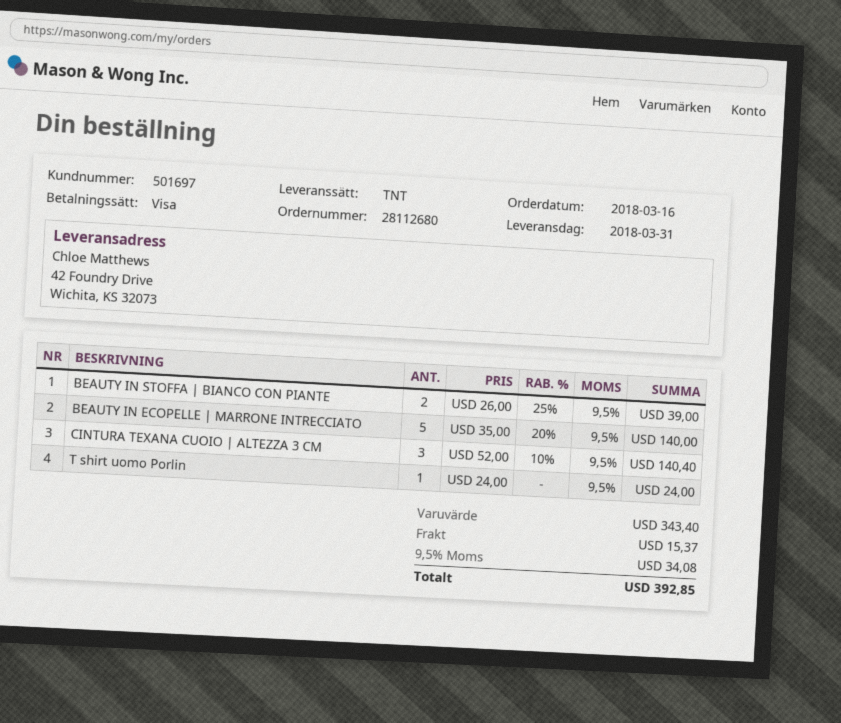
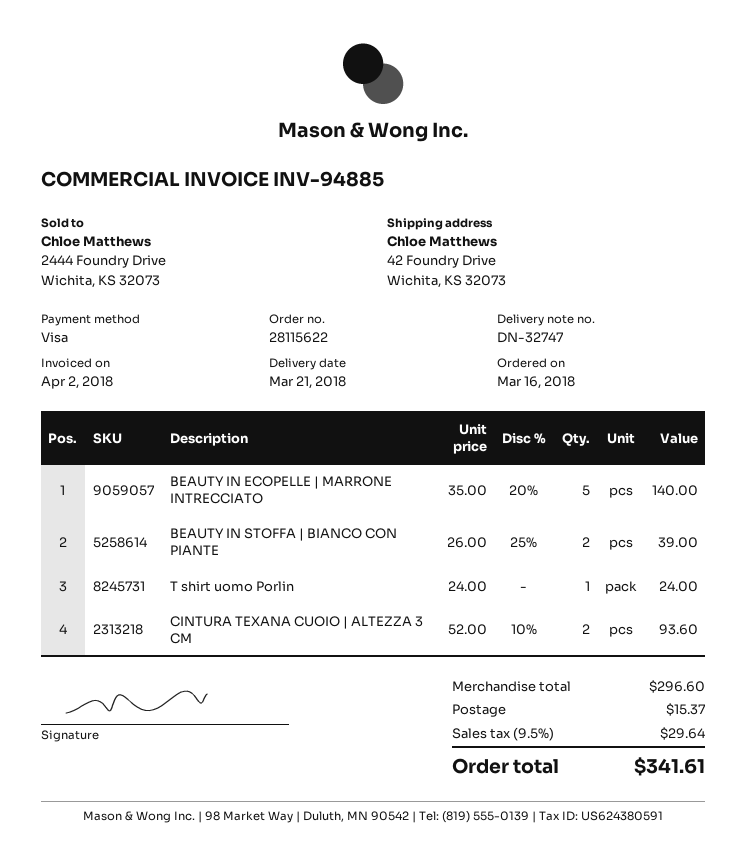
order number: 28112680 -> 28115622
delivery date: 2018-03-31 -> 2018-03-21
CINTURA TEXANA CUOIO | ALTEZZA 3 CM: 3 x 52.00 - 10% = 140.40 -> 2 x 52.00 - 10% = 93.60
subtotal: 343.40 -> 296.60
tax: 9.5% = 34.08 -> 9.5% = 29.64
total: 392.85 -> 341.61

